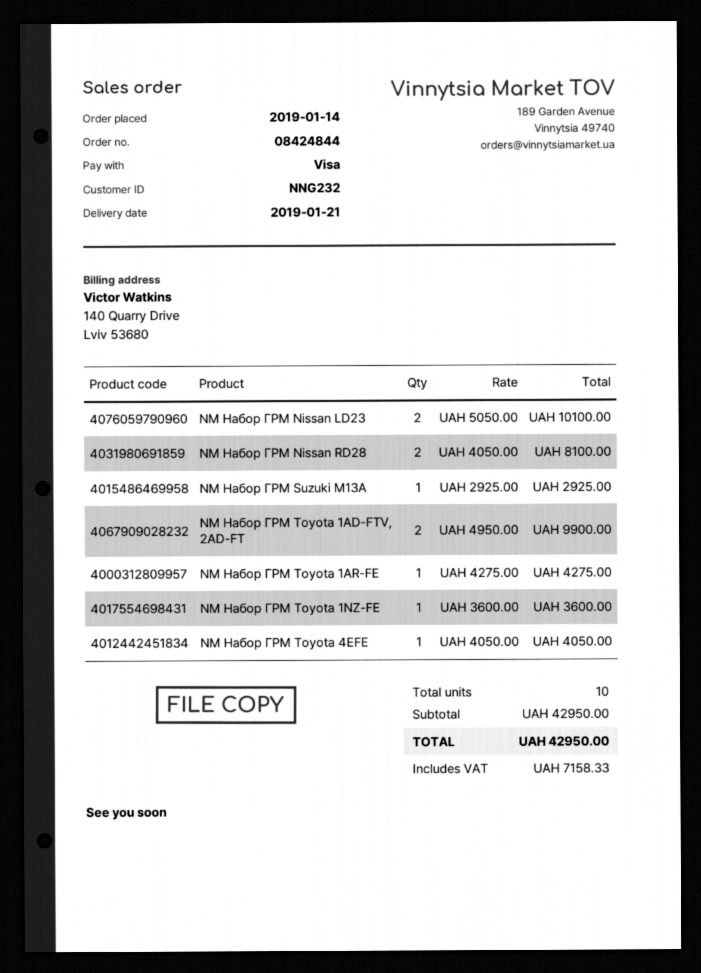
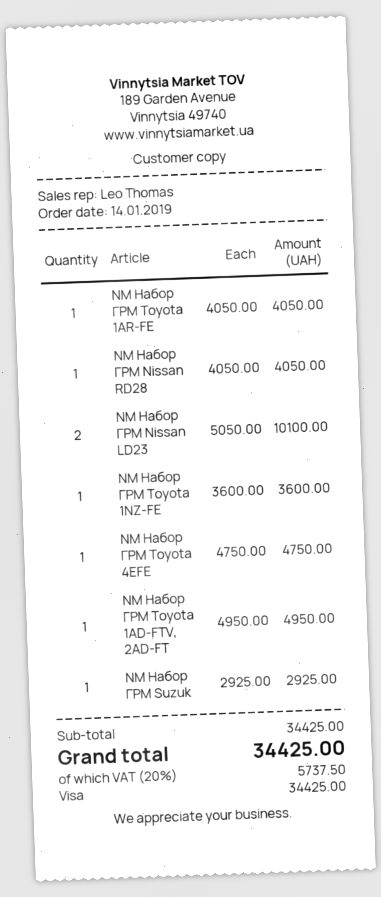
NM Набор ГРМ Nissan RD28: 2 x 4050.00 = 8100.00 -> 1 x 4050.00 = 4050.00
NM Набор ГРМ Toyota 1AD-FTV, 2AD-FT: 2 x 4950.00 = 9900.00 -> 1 x 4950.00 = 4950.00
NM Набор ГРМ Toyota 1AR-FE: 1 x 4275.00 = 4275.00 -> 1 x 4050.00 = 4050.00
NM Набор ГРМ Toyota 4EFE: 1 x 4050.00 = 4050.00 -> 1 x 4750.00 = 4750.00
subtotal: 42950.00 -> 34425.00
tax: 7158.33 -> 5737.50
total: 42950.00 -> 34425.00

